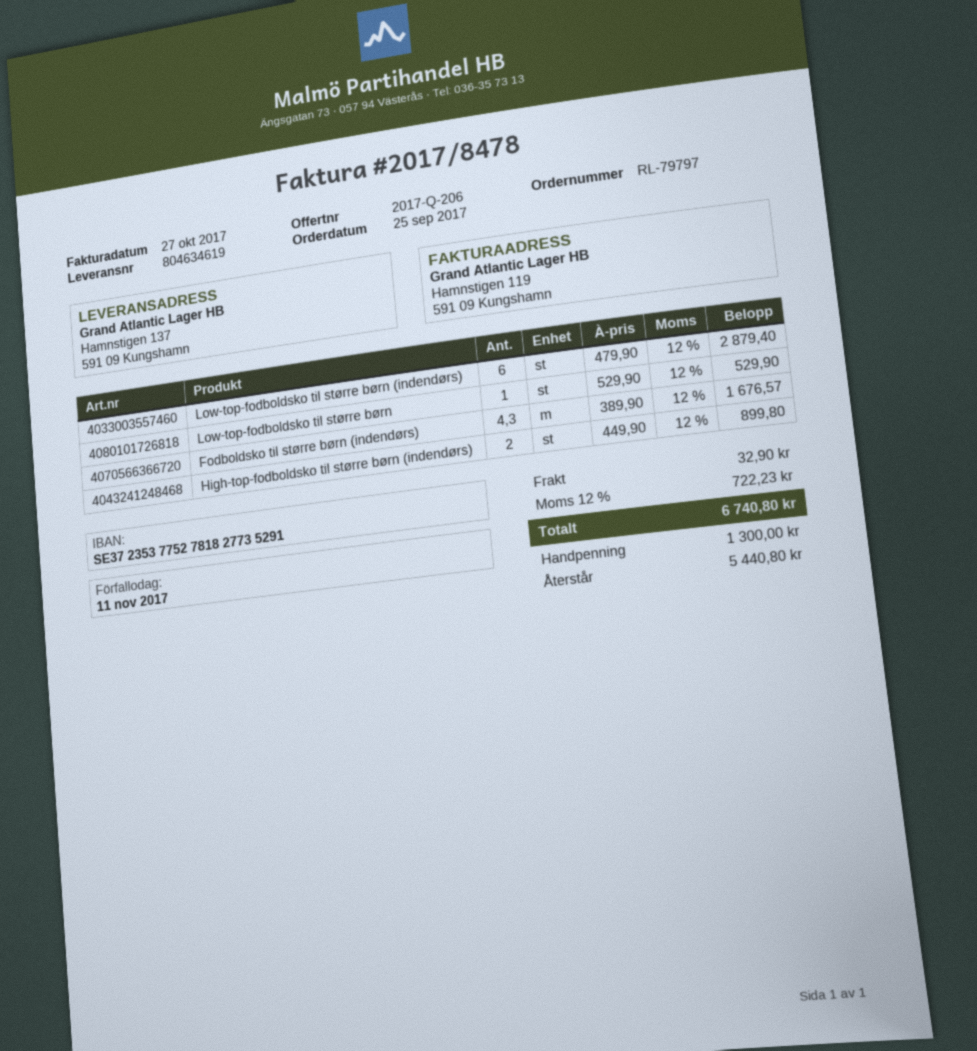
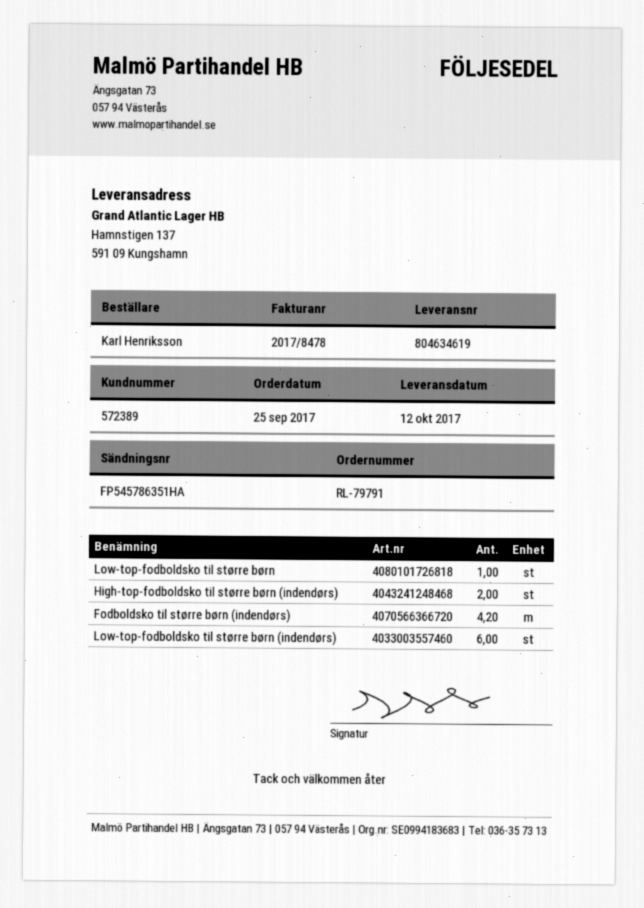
order number: RL-79797 -> RL-79791
Fodboldsko til større børn (indendørs): 4.3 -> 4.2

